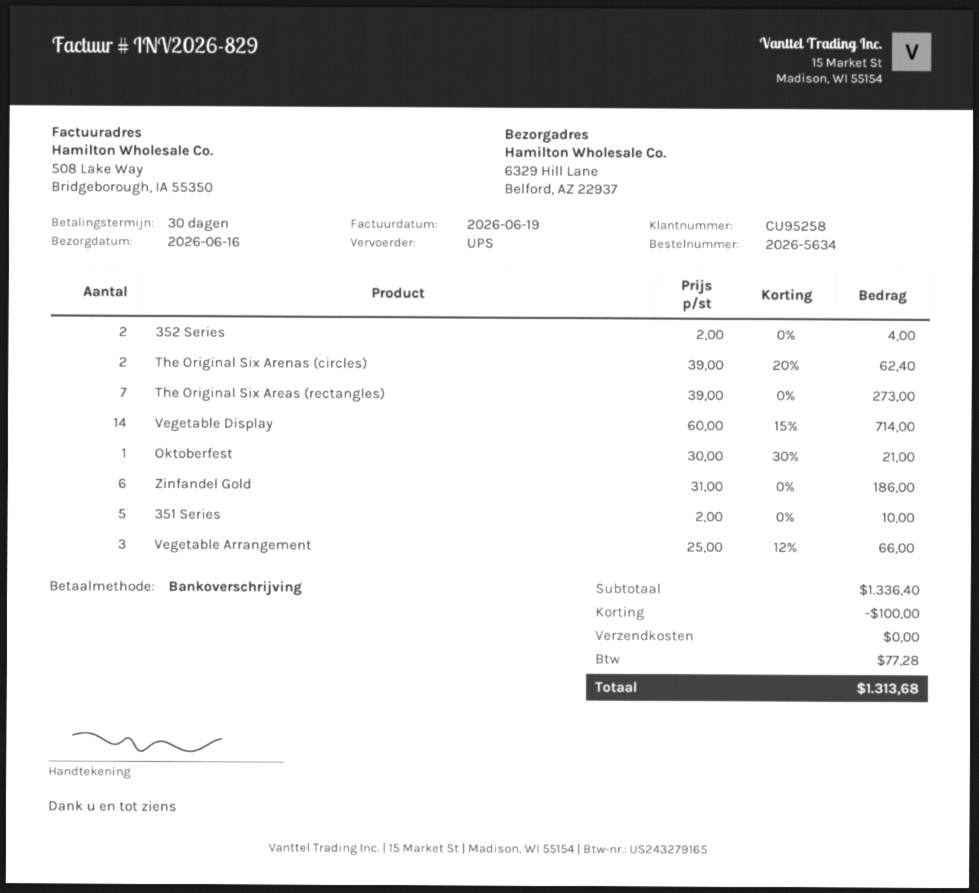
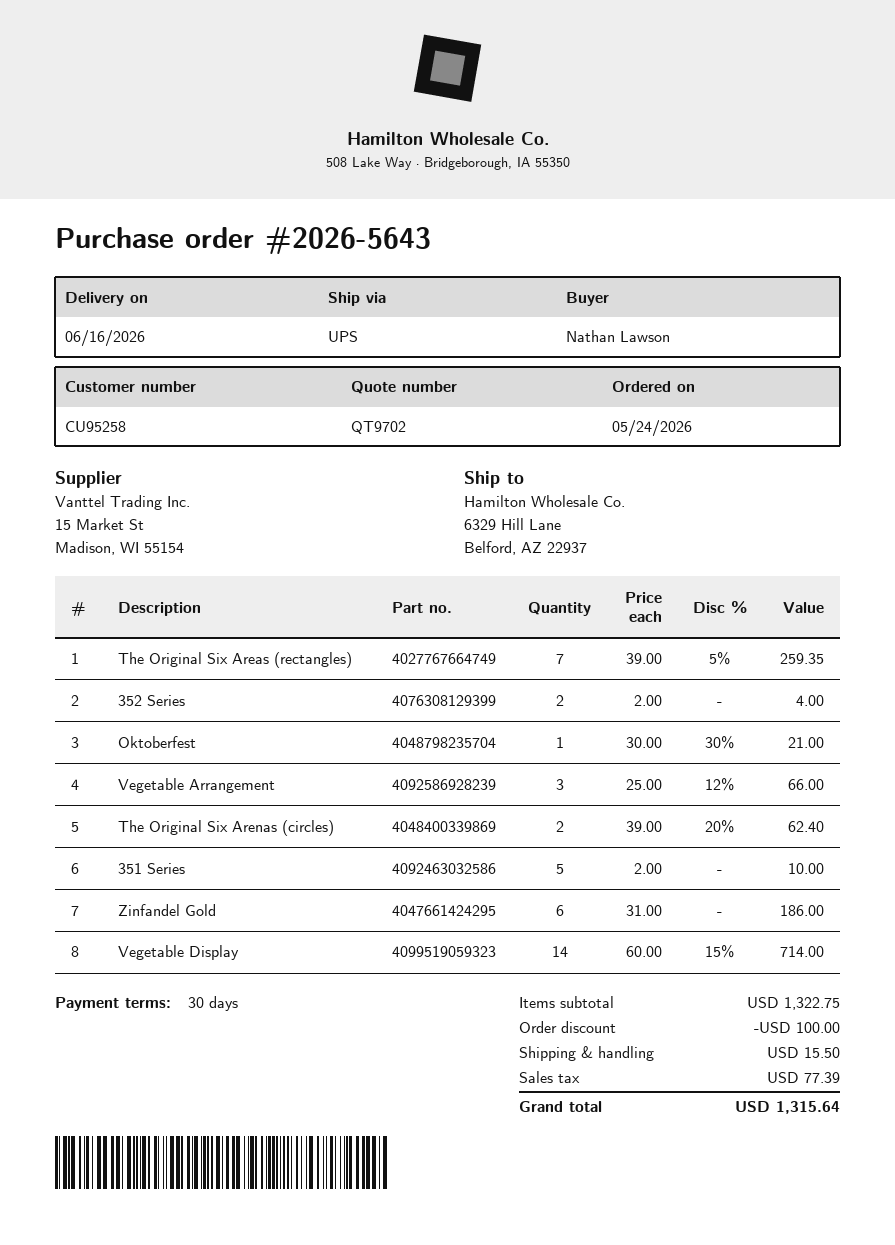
order number: 2026-5634 -> 2026-5643
The Original Six Areas (rectangles): 7 x 39.00 = 273.00 -> 7 x 39.00 - 5% = 259.35
subtotal: 1336.40 -> 1322.75
shipping: 0.00 -> 15.50
tax: 77.28 -> 77.39
total: 1313.68 -> 1315.64

